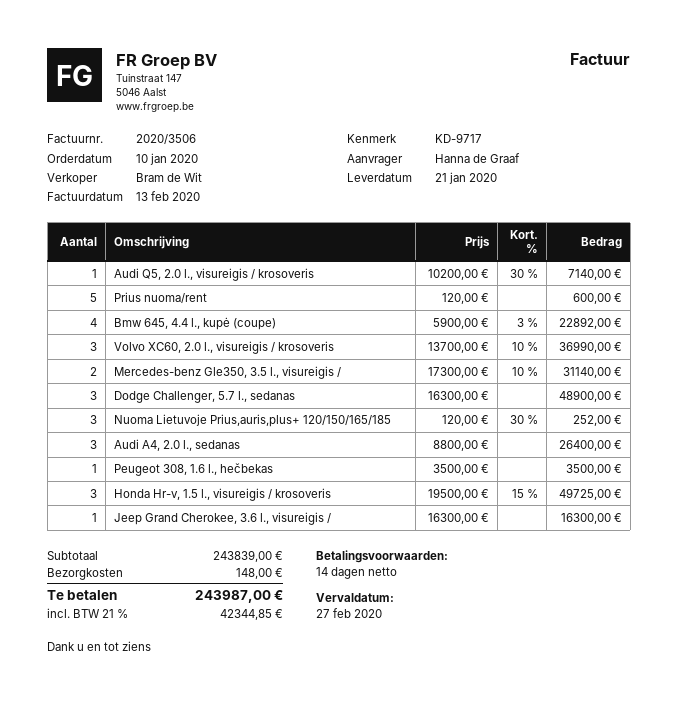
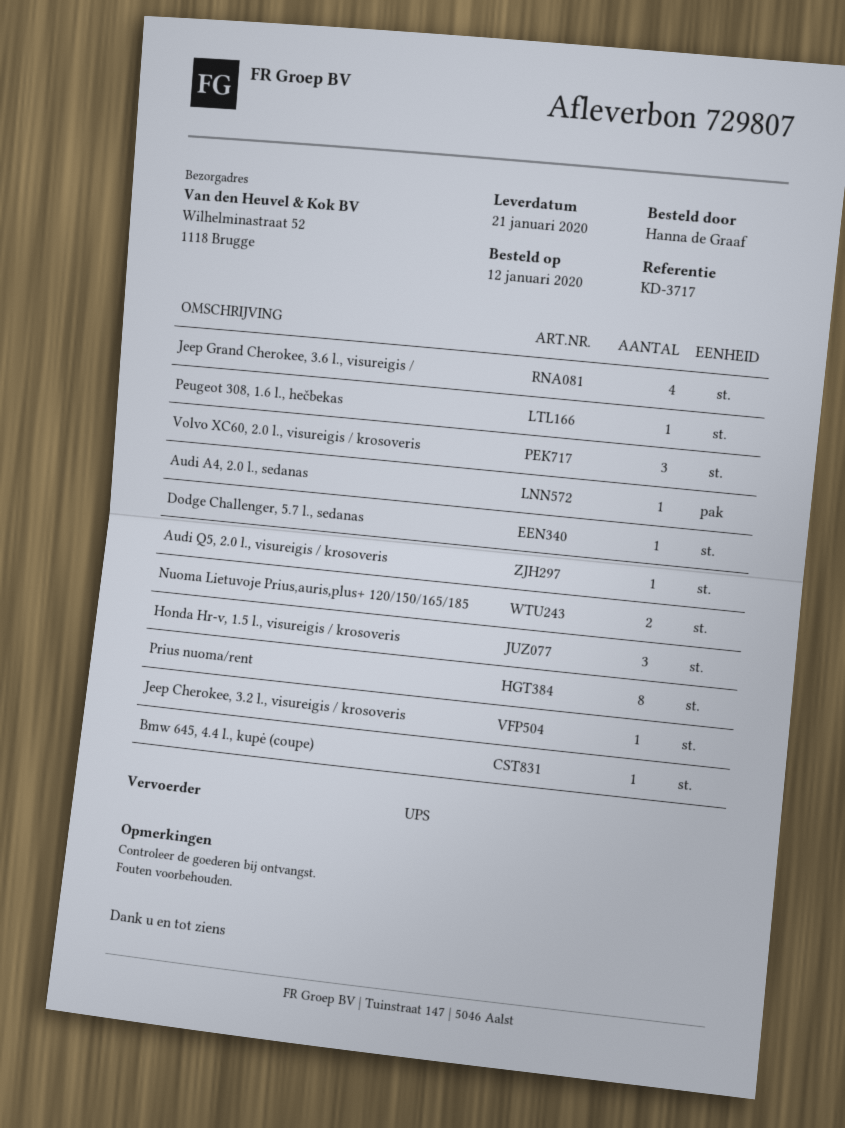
order date: 2020-01-10 -> 2020-01-12
reference: KD-9717 -> KD-3717
Prius nuoma/rent: 5 -> 8
Bmw 645, 4.4 l., kupė (coupe): 4 -> 1
Mercedes-benz Gle350, 3.5 l., visureigis /: 2 -> none
Dodge Challenger, 5.7 l., sedanas: 3 -> 1
Nuoma Lietuvoje Prius,auris,plus+ 120/150/165/185: 3 -> 2
Audi A4, 2.0 l., sedanas: 3 -> 1
Jeep Grand Cherokee, 3.6 l., visureigis /: 1 -> 4
Jeep Cherokee, 3.2 l., visureigis / krosoveris: none -> 1

